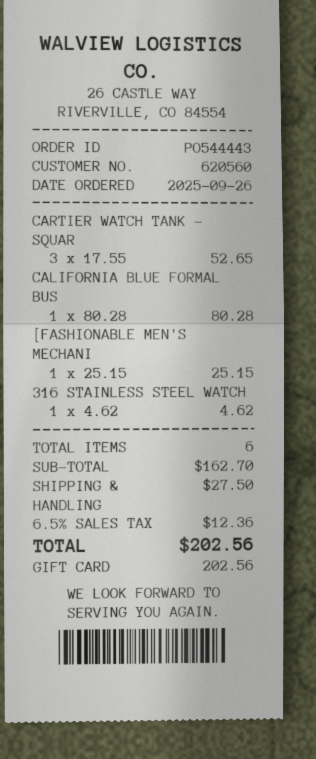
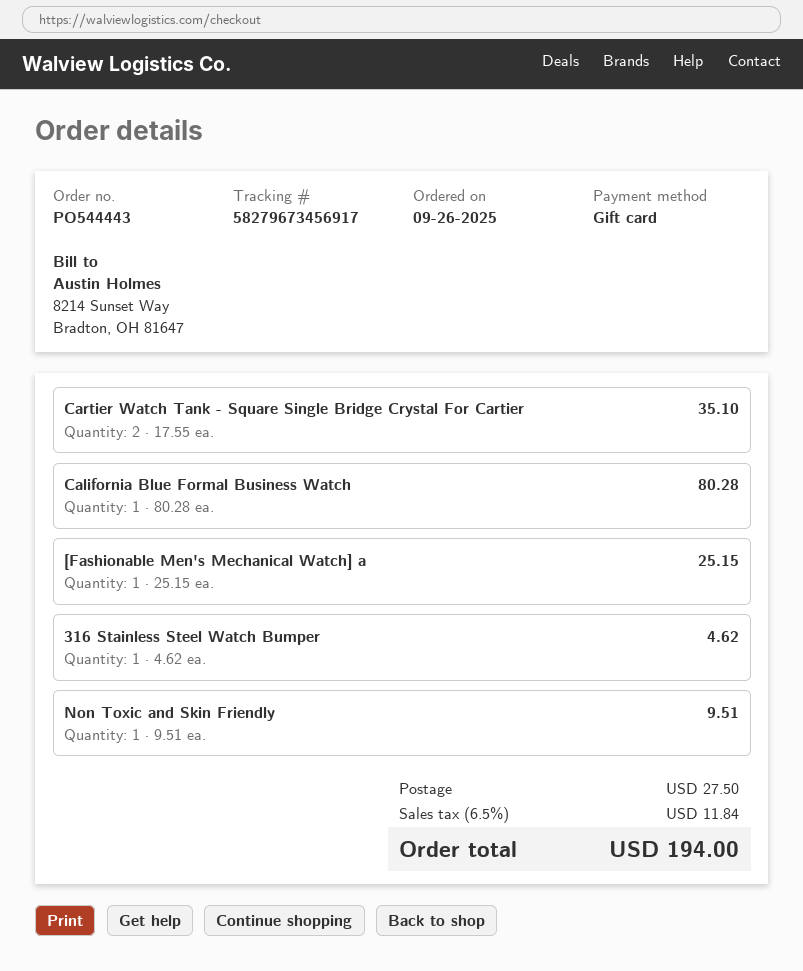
CARTIER WATCH TANK - SQUAR: 3 x 17.55 = 52.65 -> 2 x 17.55 = 35.10
Non Toxic and Skin Friendly: none -> 1 x 9.51 = 9.51
tax: 6.5% = 12.36 -> 6.5% = 11.84
total: 202.56 -> 194.00

